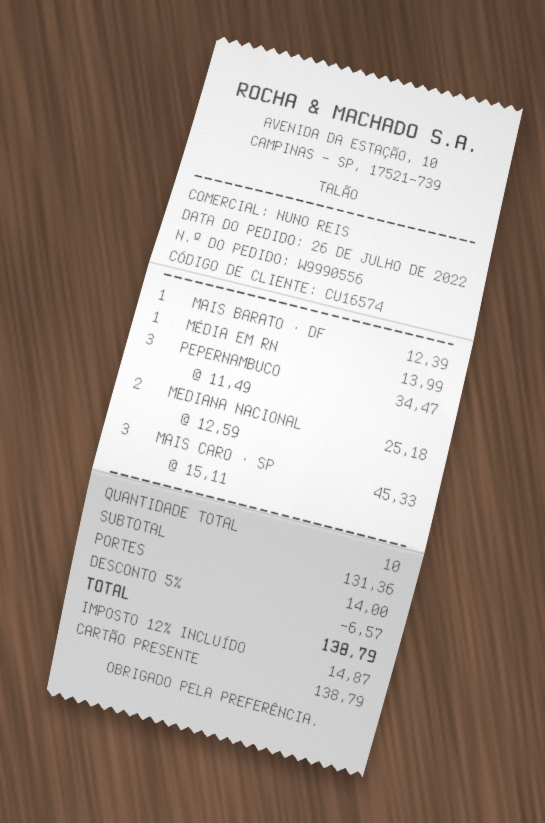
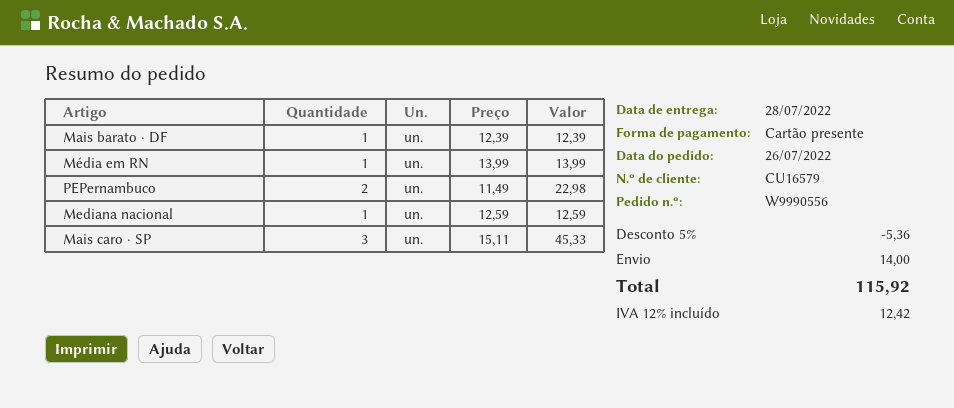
customer number: CU16574 -> CU16579
PEPERNAMBUCO: 3 x 11.49 = 34.47 -> 2 x 11.49 = 22.98
MEDIANA NACIONAL: 2 x 12.59 = 25.18 -> 1 x 12.59 = 12.59
discount: 5% = 6.57 -> 5% = 5.36
tax: 12% = 14.87 -> 12% = 12.42
total: 138.79 -> 115.92

